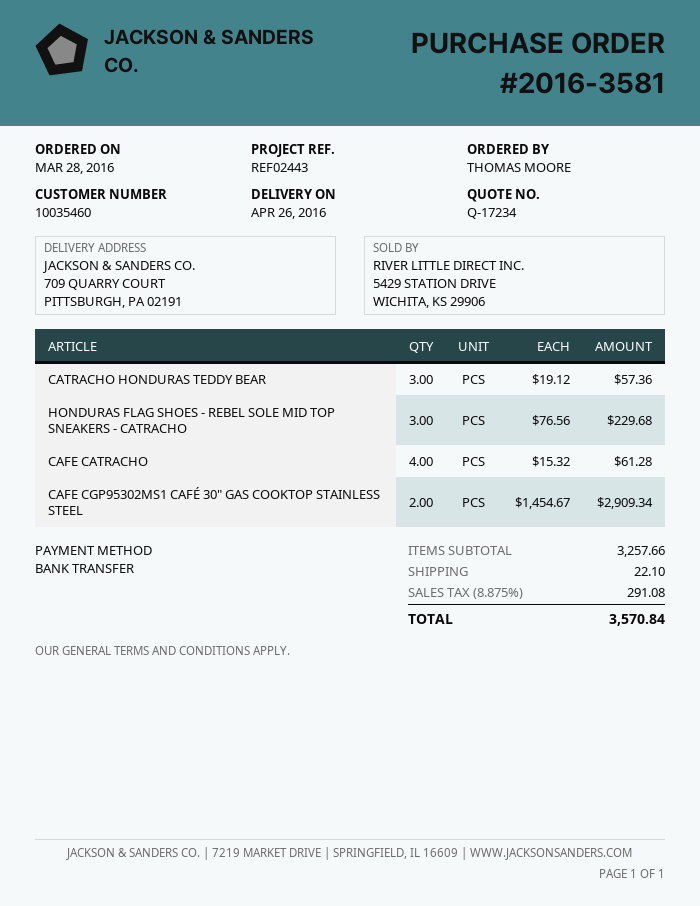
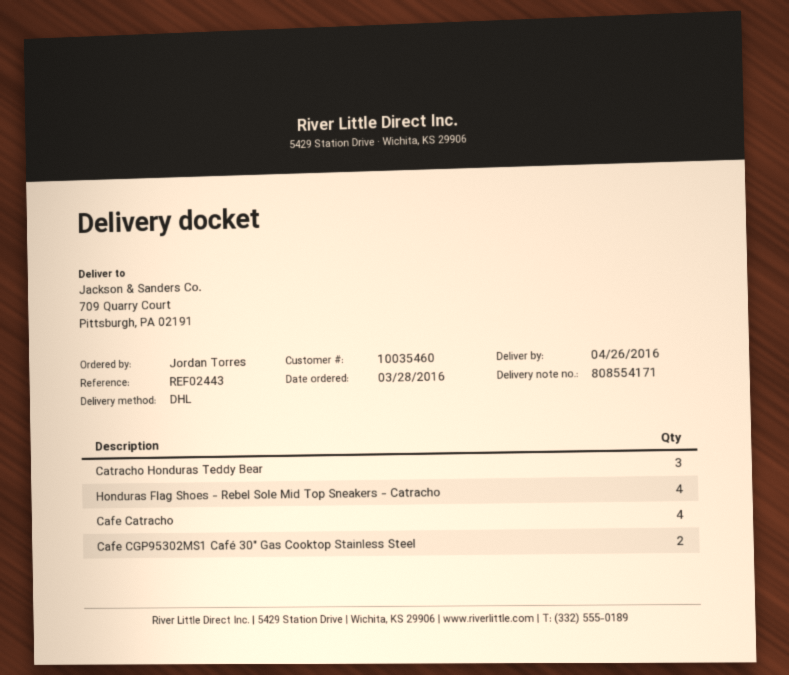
ordered by: THOMAS MOORE -> Jordan Torres
HONDURAS FLAG SHOES - REBEL SOLE MID TOP SNEAKERS - CATRACHO: 3 -> 4

